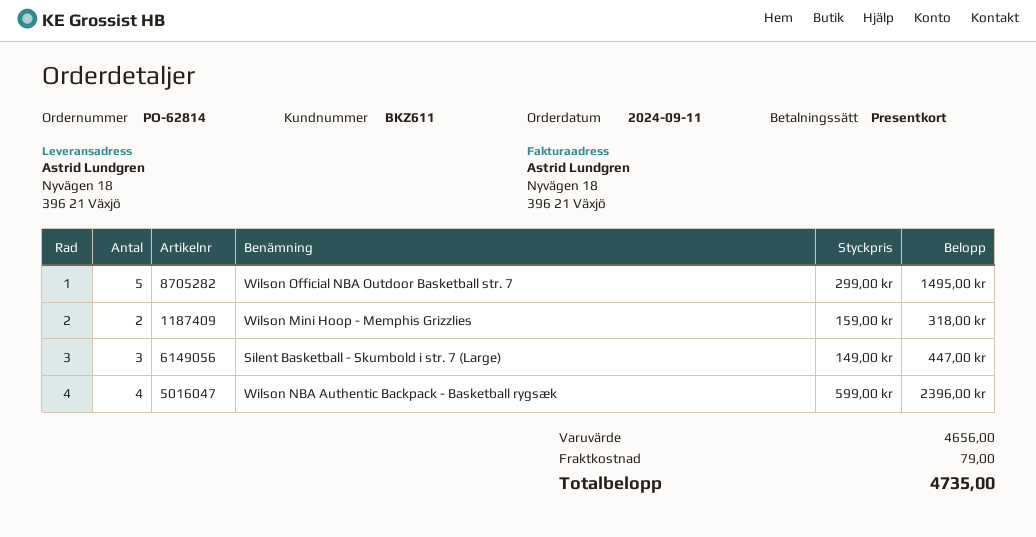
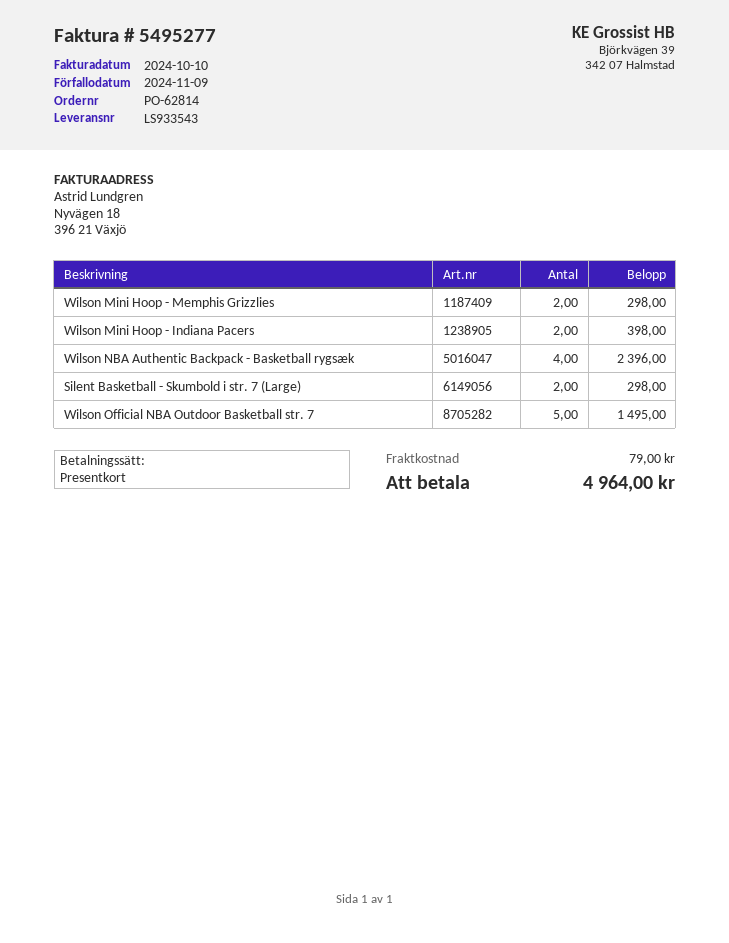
Wilson Mini Hoop - Memphis Grizzlies: 2 for 318.00 -> 2 for 298.00
Silent Basketball - Skumbold i str. 7 (Large): 3 for 447.00 -> 2 for 298.00
Wilson Mini Hoop - Indiana Pacers: none -> 2 for 398.00
total: 4735.00 -> 4964.00

